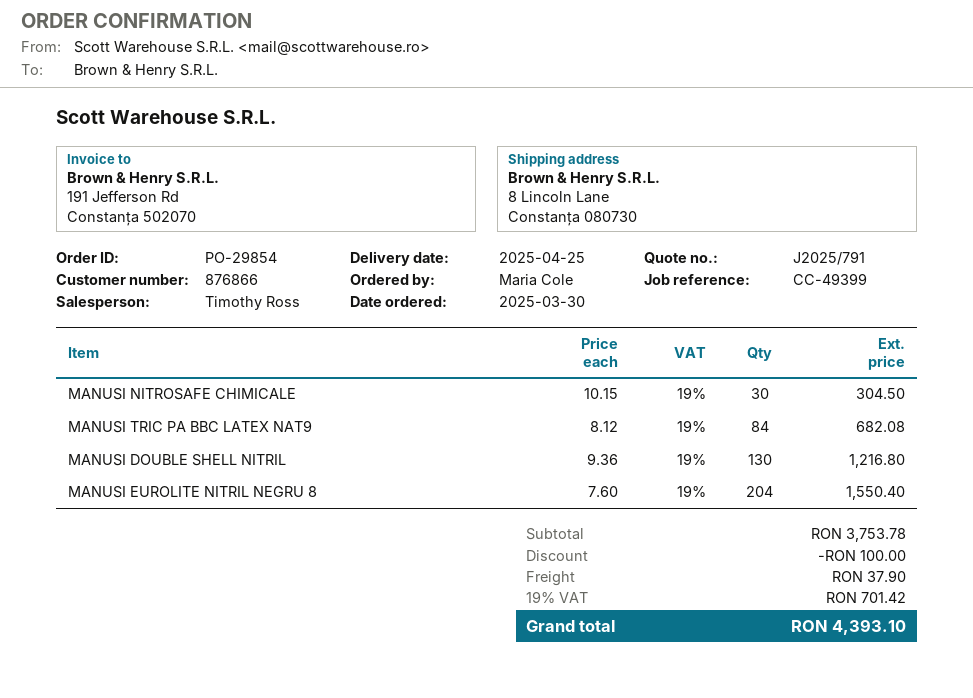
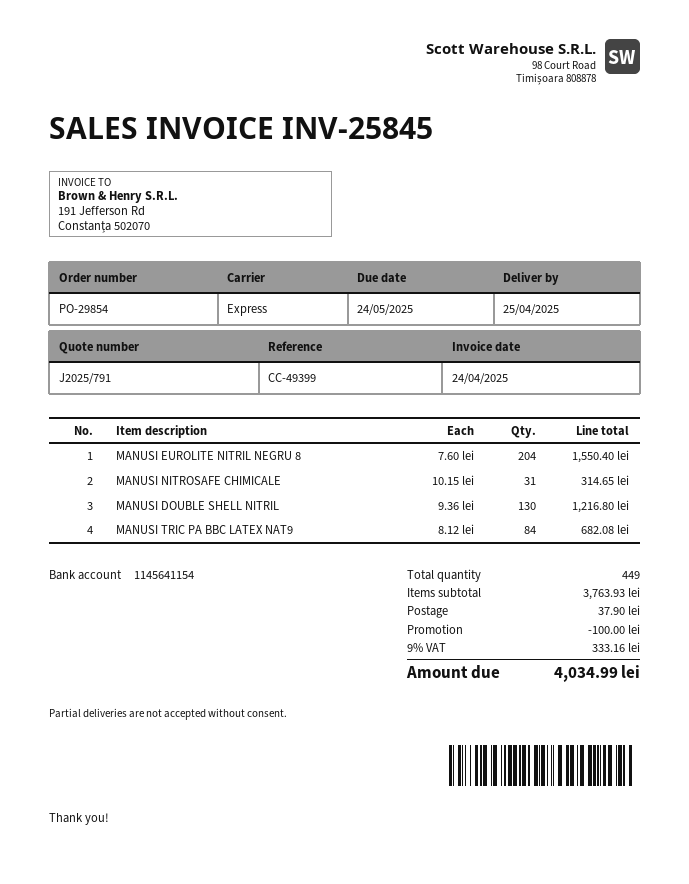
MANUSI NITROSAFE CHIMICALE: 30 x 10.15 = 304.50 -> 31 x 10.15 = 314.65
subtotal: 3753.78 -> 3763.93
tax: 19% = 701.42 -> 9% = 333.16
total: 4393.10 -> 4034.99

